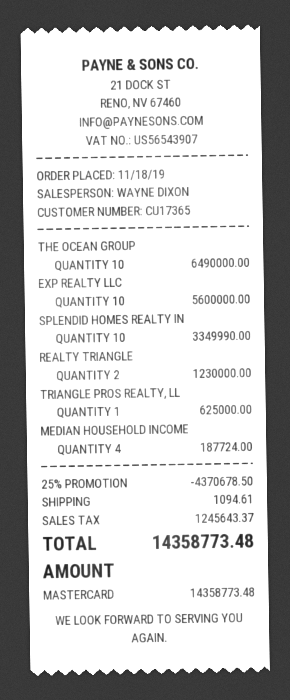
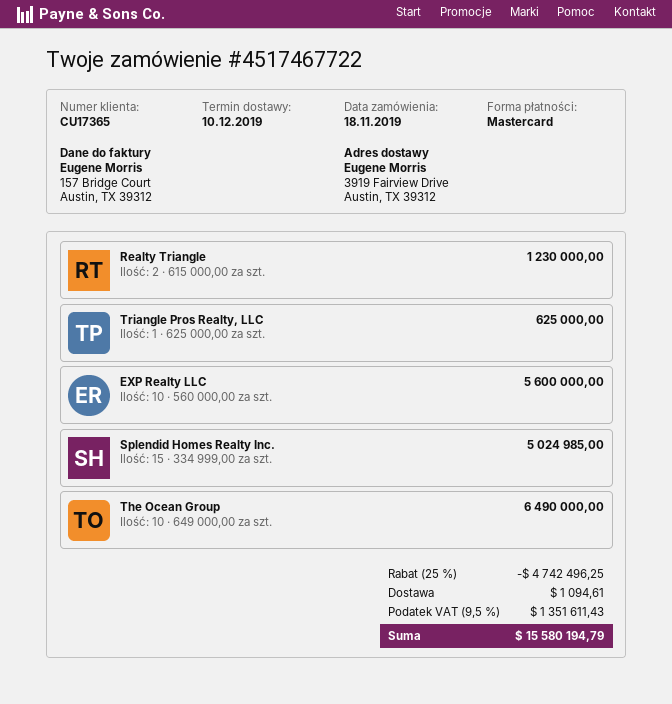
SPLENDID HOMES REALTY IN: 10 for 3349990.00 -> 15 for 5024985.00
MEDIAN HOUSEHOLD INCOME: 4 for 187724.00 -> none
discount: 25% = 4370678.50 -> 25% = 4742496.25
tax: 1245643.37 -> 1351611.43
total: 14358773.48 -> 15580194.79

